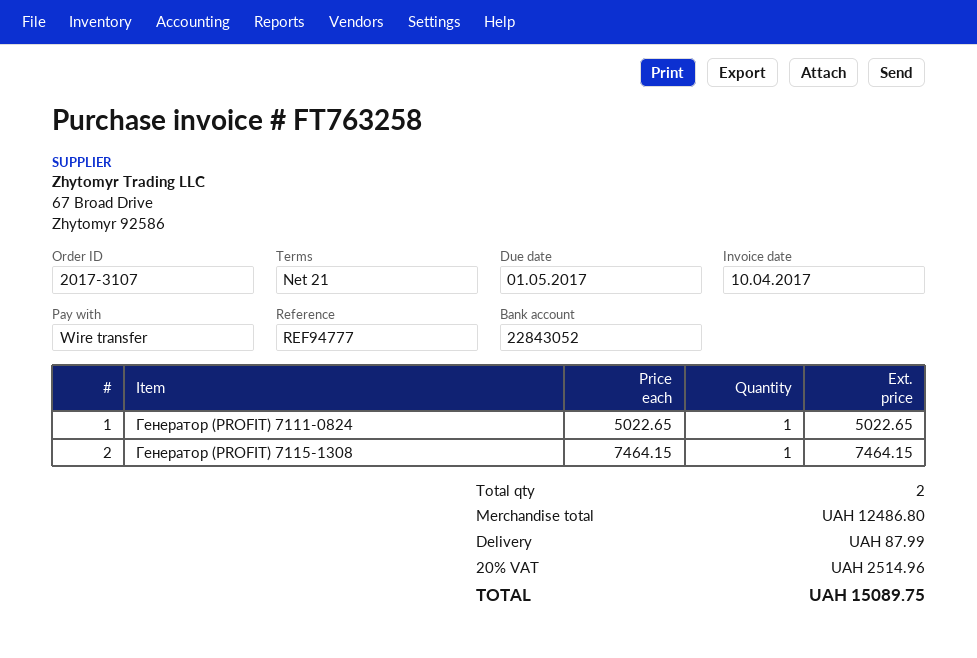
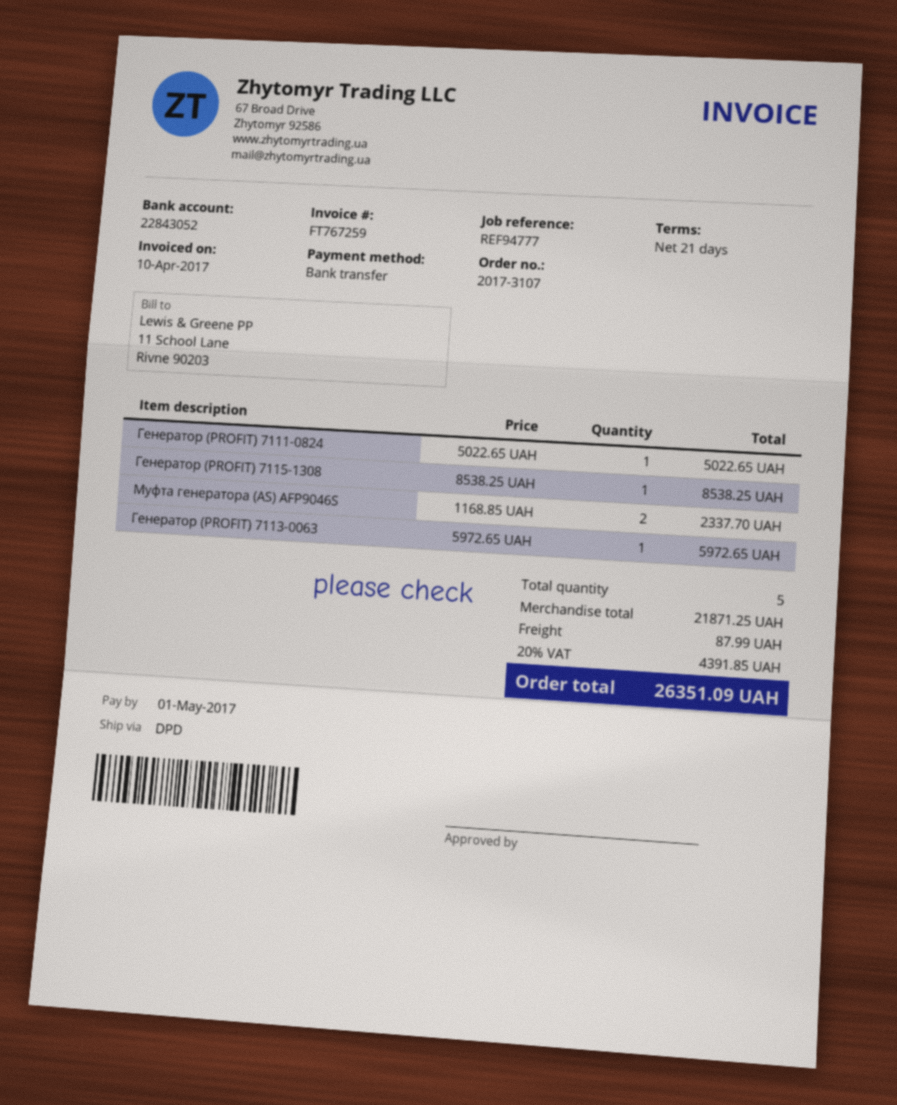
invoice number: FT763258 -> FT767259
Генератор (PROFIT) 7115-1308: 1 x 7464.15 = 7464.15 -> 1 x 8538.25 = 8538.25
Муфта генератора (AS) AFP9046S: none -> 2 x 1168.85 = 2337.70
Генератор (PROFIT) 7113-0063: none -> 1 x 5972.65 = 5972.65
total quantity: 2 -> 5
subtotal: 12486.80 -> 21871.25
tax: 20% = 2514.96 -> 20% = 4391.85
total: 15089.75 -> 26351.09

